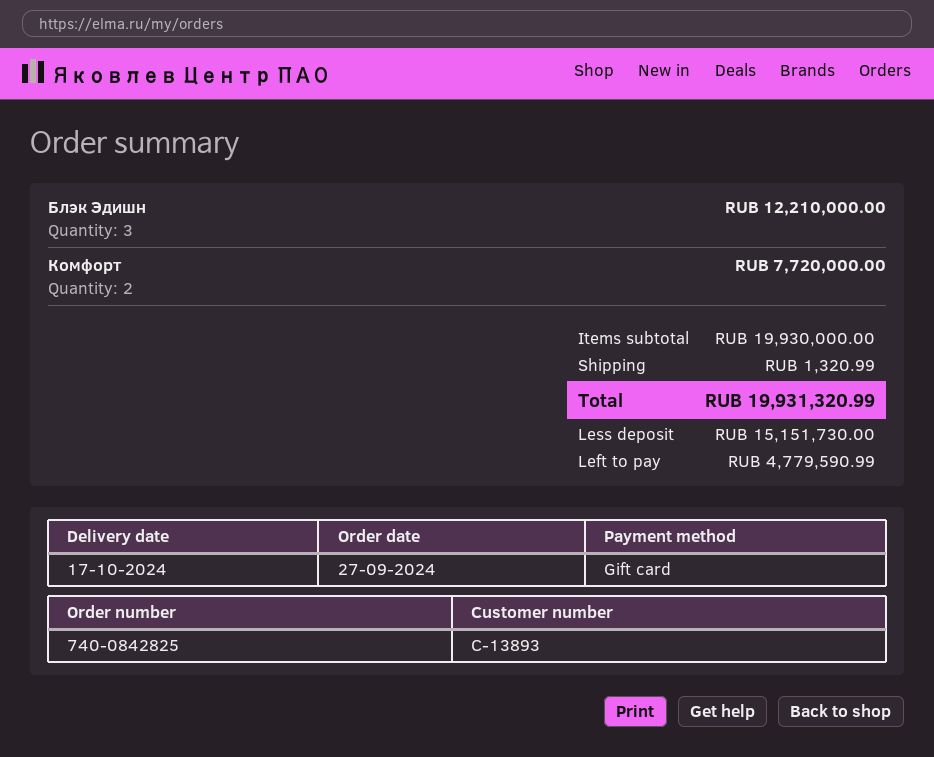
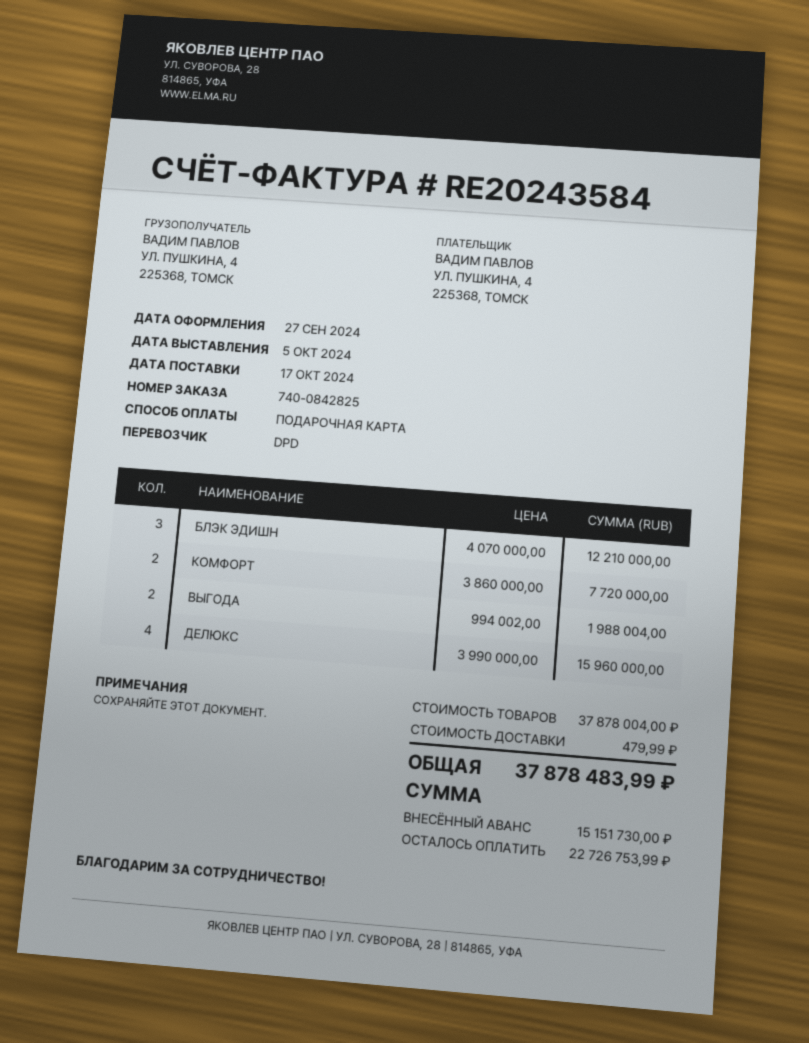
ВЫГОДА: none -> 2 for 1988004.00
ДЕЛЮКС: none -> 4 for 15960000.00
subtotal: 19930000.00 -> 37878004.00
shipping: 1320.99 -> 479.99
total: 19931320.99 -> 37878483.99
balance: 4779590.99 -> 22726753.99

